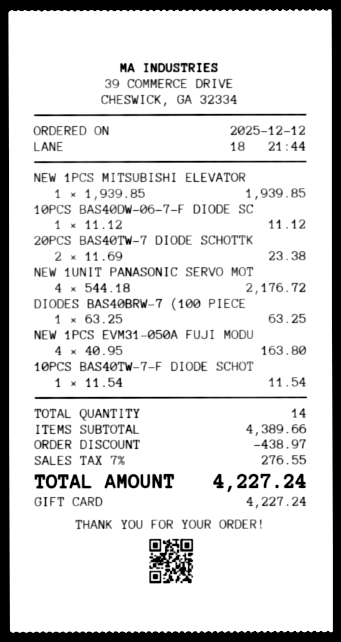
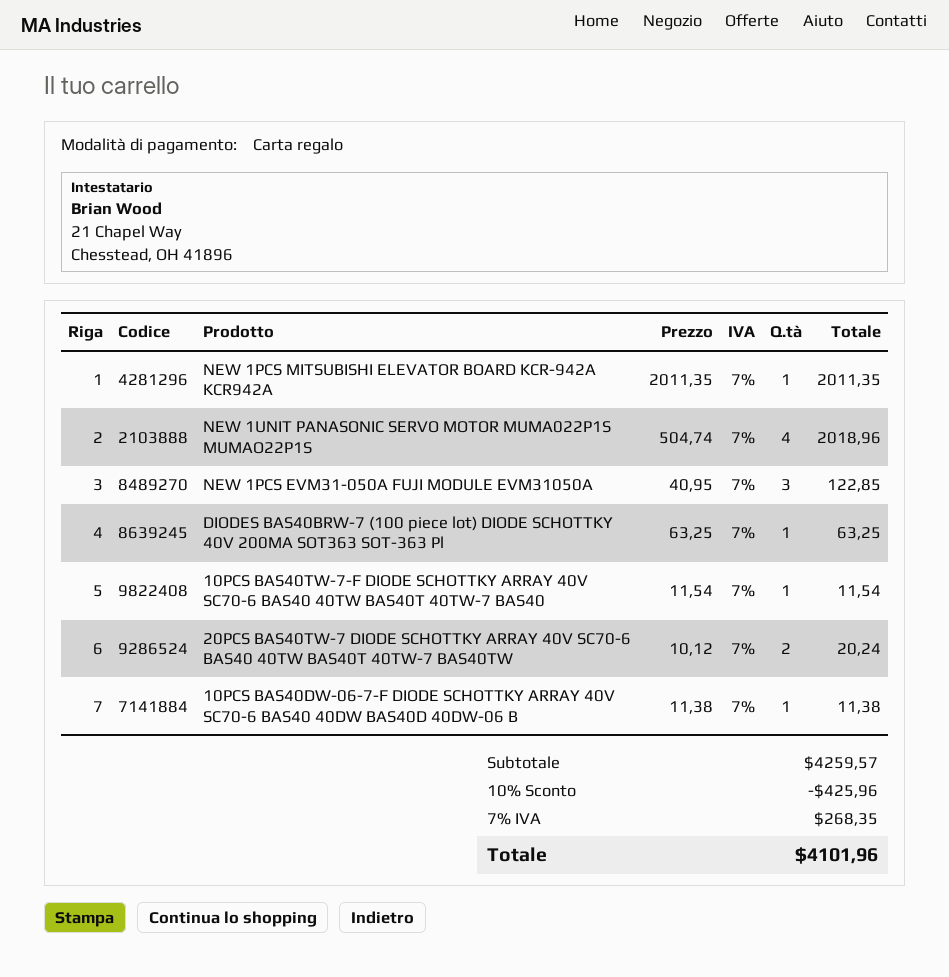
NEW 1PCS MITSUBISHI ELEVATOR: 1 x 1939.85 = 1939.85 -> 1 x 2011.35 = 2011.35
10PCS BAS40DW-06-7-F DIODE SC: 1 x 11.12 = 11.12 -> 1 x 11.38 = 11.38
20PCS BAS40TW-7 DIODE SCHOTTK: 2 x 11.69 = 23.38 -> 2 x 10.12 = 20.24
NEW 1UNIT PANASONIC SERVO MOT: 4 x 544.18 = 2176.72 -> 4 x 504.74 = 2018.96
NEW 1PCS EVM31-050A FUJI MODU: 4 x 40.95 = 163.80 -> 3 x 40.95 = 122.85
subtotal: 4389.66 -> 4259.57
discount: 438.97 -> 425.96
tax: 7% = 276.55 -> 7% = 268.35
total: 4227.24 -> 4101.96

